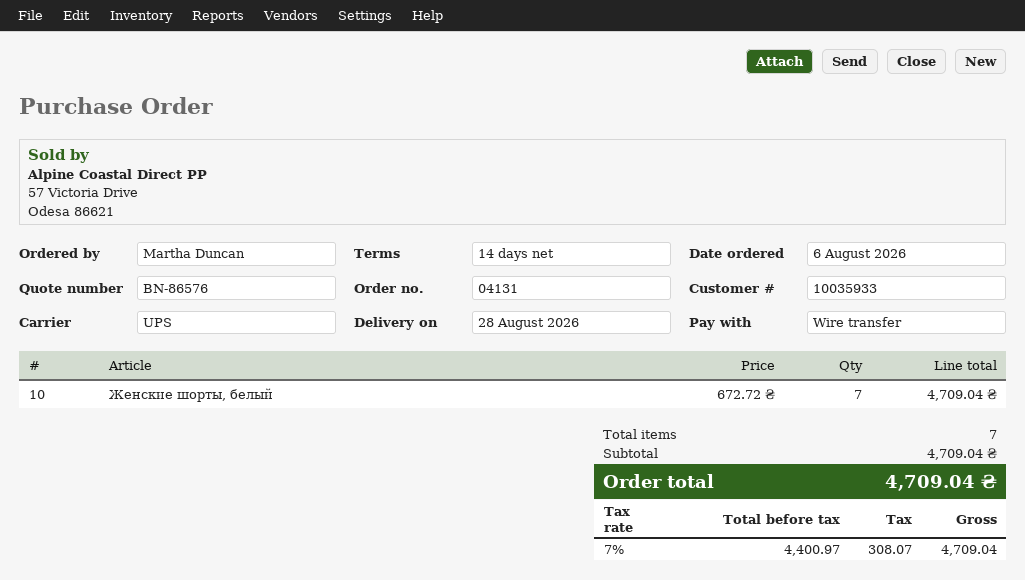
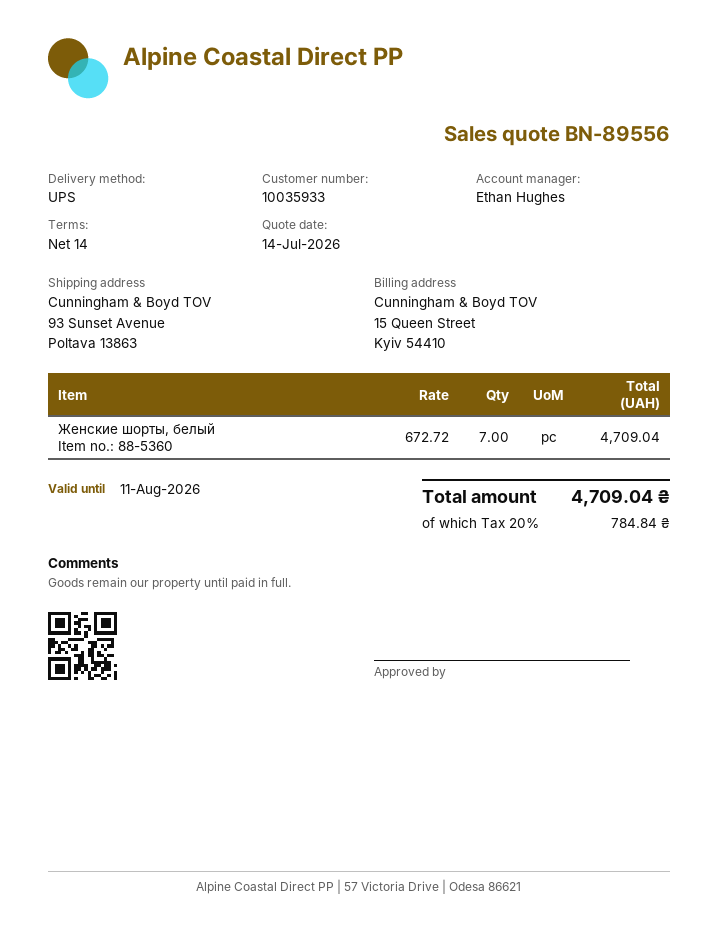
quote number: BN-86576 -> BN-89556
tax: 7% = 308.07 -> 20% = 784.84

